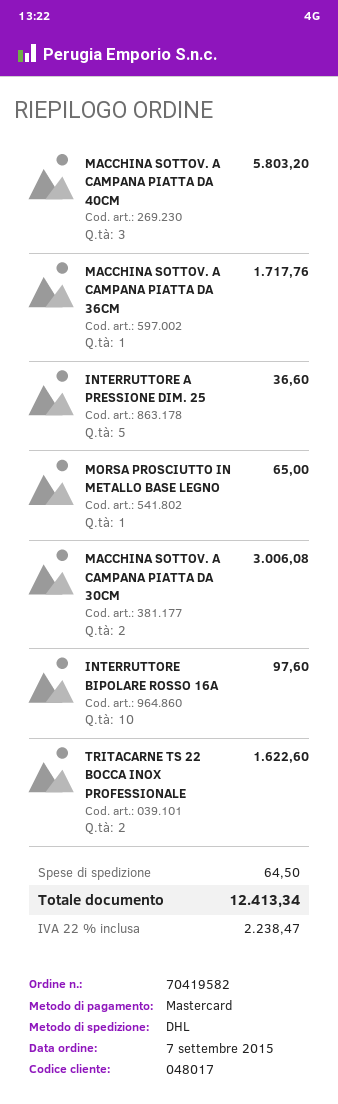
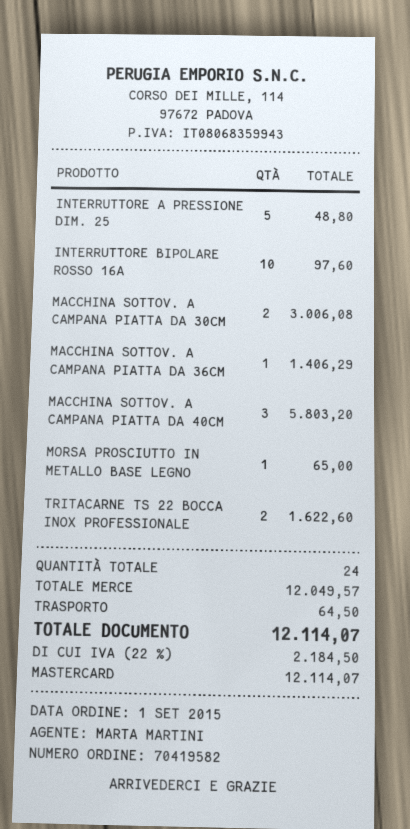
order date: 2015-09-07 -> 2015-09-01
MACCHINA SOTTOV. A CAMPANA PIATTA DA 36CM: 1 for 1717.76 -> 1 for 1406.29
INTERRUTTORE A PRESSIONE DIM. 25: 5 for 36.60 -> 5 for 48.80
tax: 22% = 2238.47 -> 22% = 2184.50
total: 12413.34 -> 12114.07

